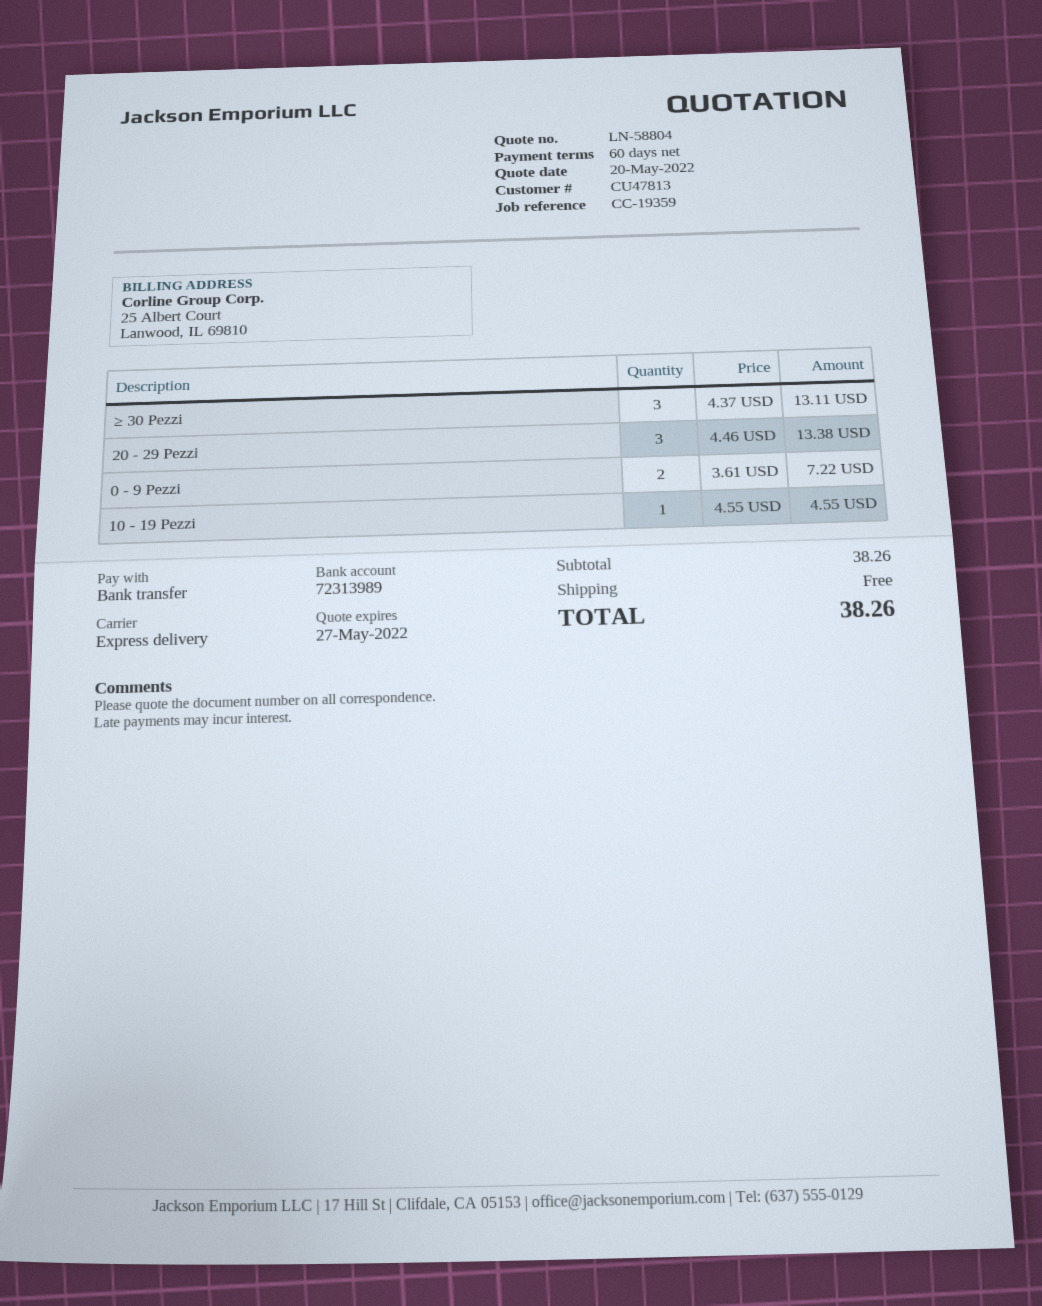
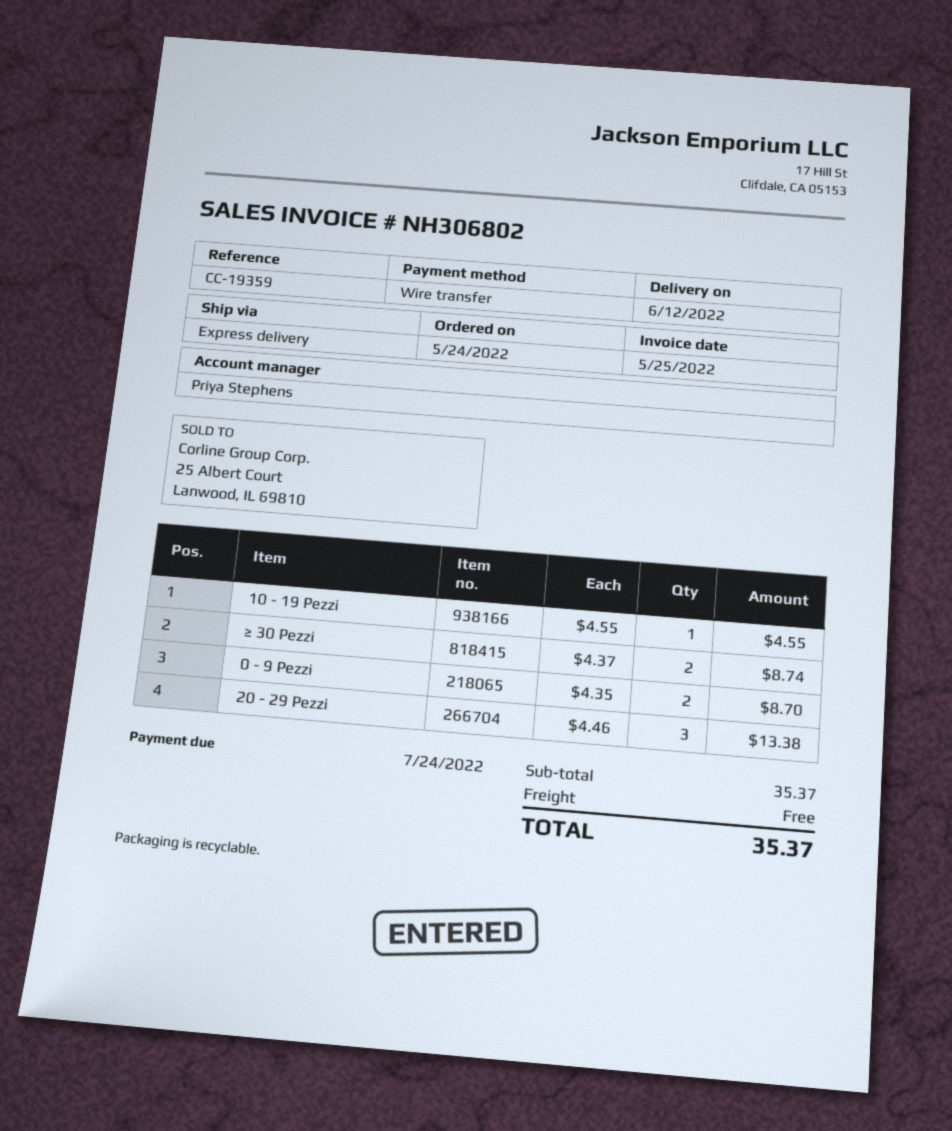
≥ 30 Pezzi: 3 x 4.37 = 13.11 -> 2 x 4.37 = 8.74
0 - 9 Pezzi: 2 x 3.61 = 7.22 -> 2 x 4.35 = 8.70
subtotal: 38.26 -> 35.37
total: 38.26 -> 35.37

